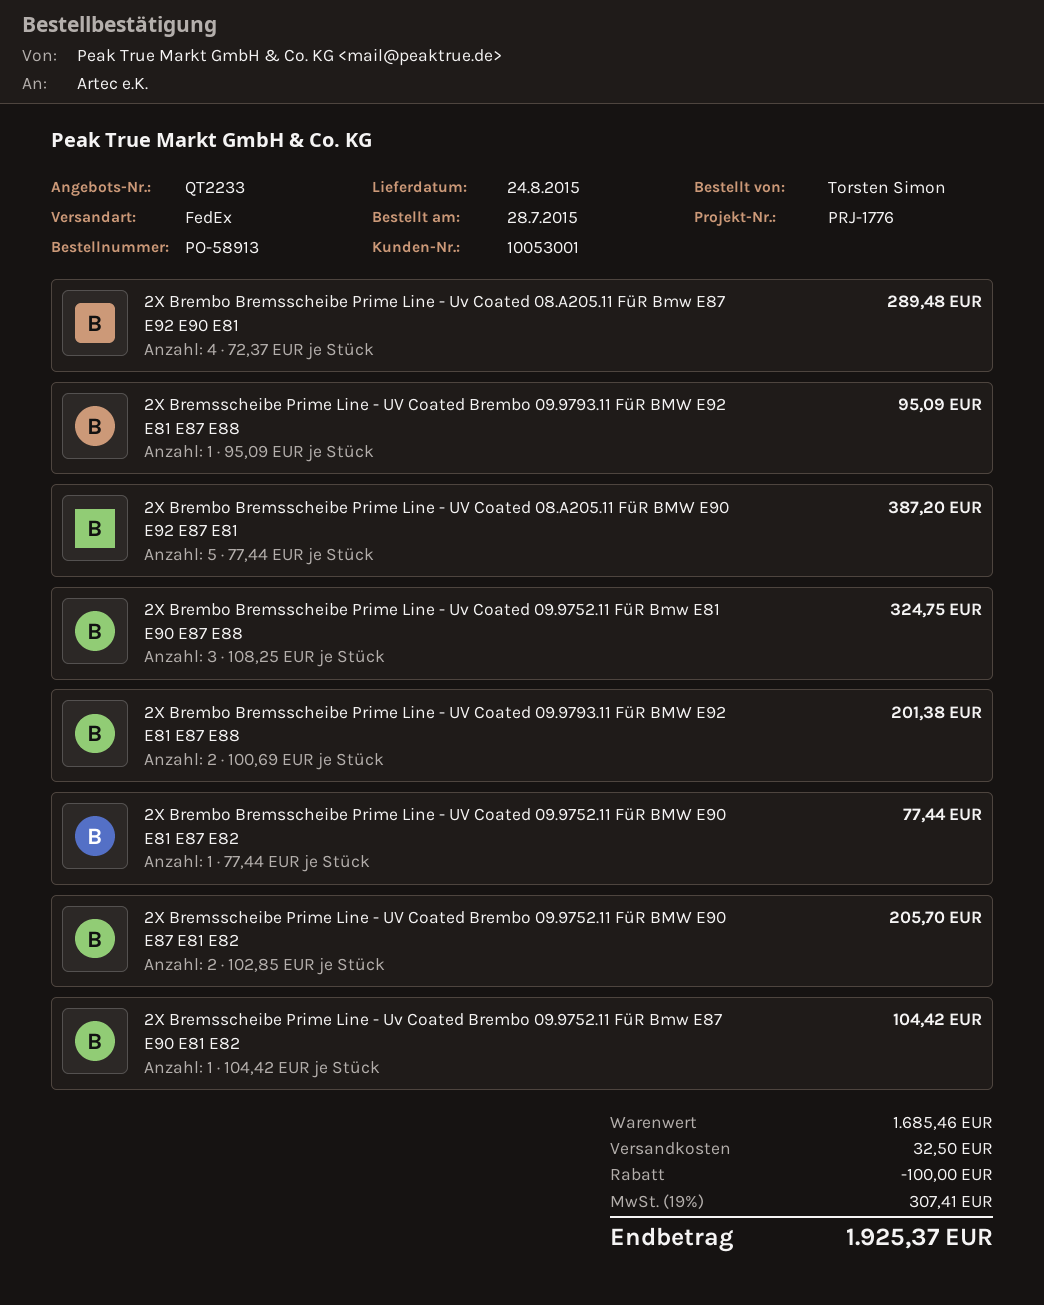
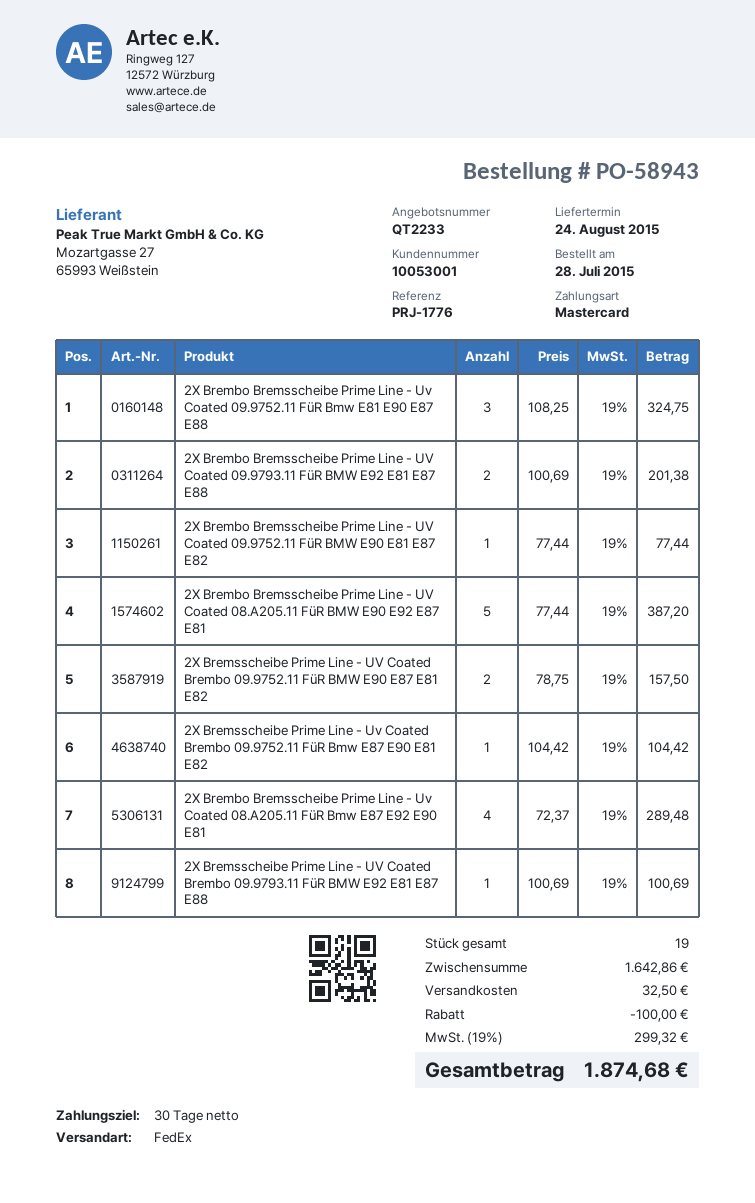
order number: PO-58913 -> PO-58943
2X Bremsscheibe Prime Line - UV Coated Brembo 09.9793.11 FüR BMW E92 E81 E87 E88: 1 x 95.09 = 95.09 -> 1 x 100.69 = 100.69
2X Bremsscheibe Prime Line - UV Coated Brembo 09.9752.11 FüR BMW E90 E87 E81 E82: 2 x 102.85 = 205.70 -> 2 x 78.75 = 157.50
subtotal: 1685.46 -> 1642.86
tax: 19% = 307.41 -> 19% = 299.32
total: 1925.37 -> 1874.68

